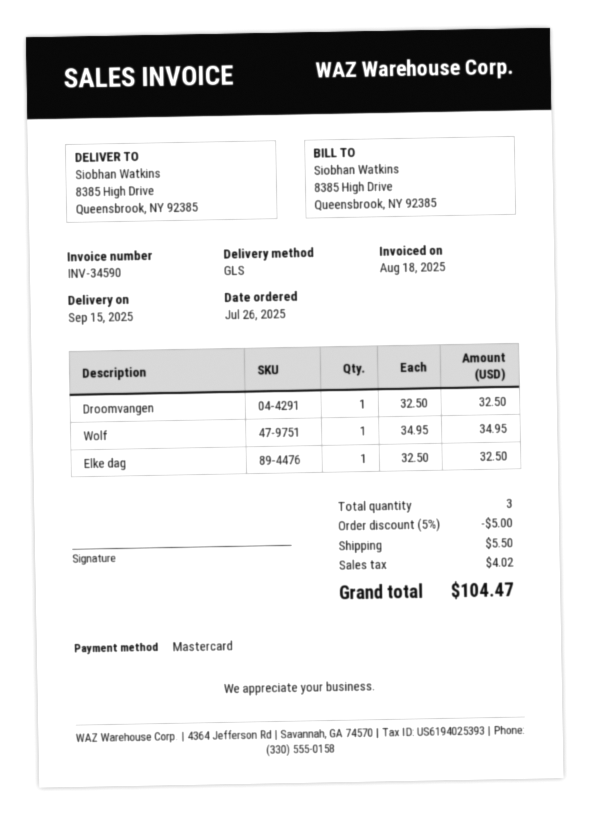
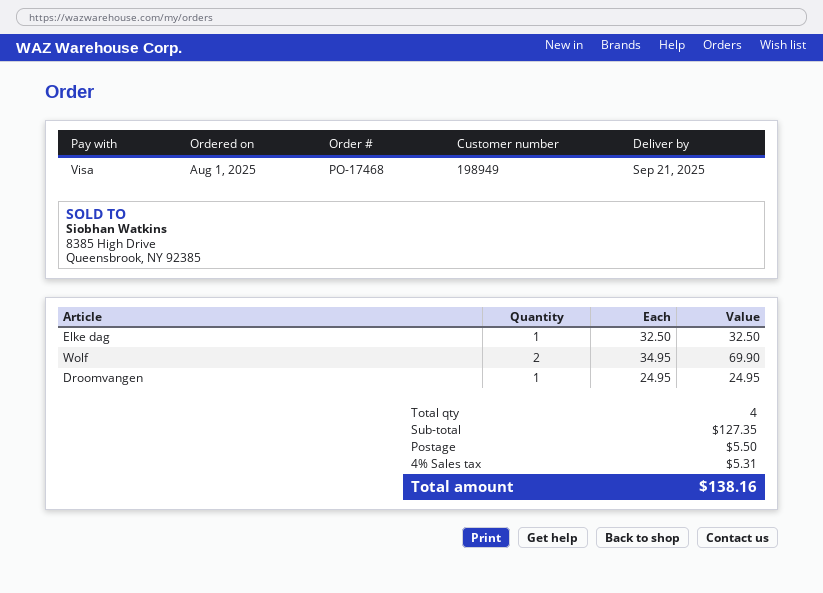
order date: 2025-07-26 -> 2025-08-01
delivery date: 2025-09-15 -> 2025-09-21
payment method: Mastercard -> Visa
Droomvangen: 1 x 32.50 = 32.50 -> 1 x 24.95 = 24.95
Wolf: 1 x 34.95 = 34.95 -> 2 x 34.95 = 69.90
total quantity: 3 -> 4
discount: 5% = 5.00 -> none
tax: 4.02 -> 5.31
total: 104.47 -> 138.16

